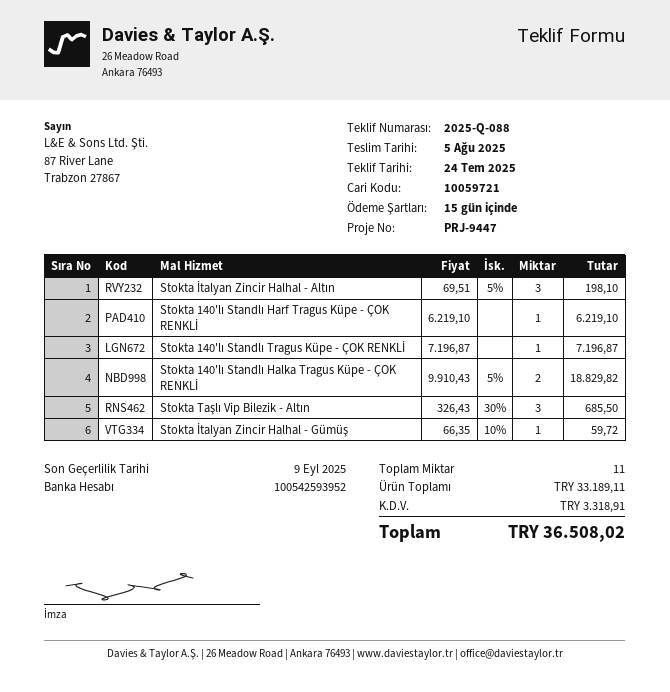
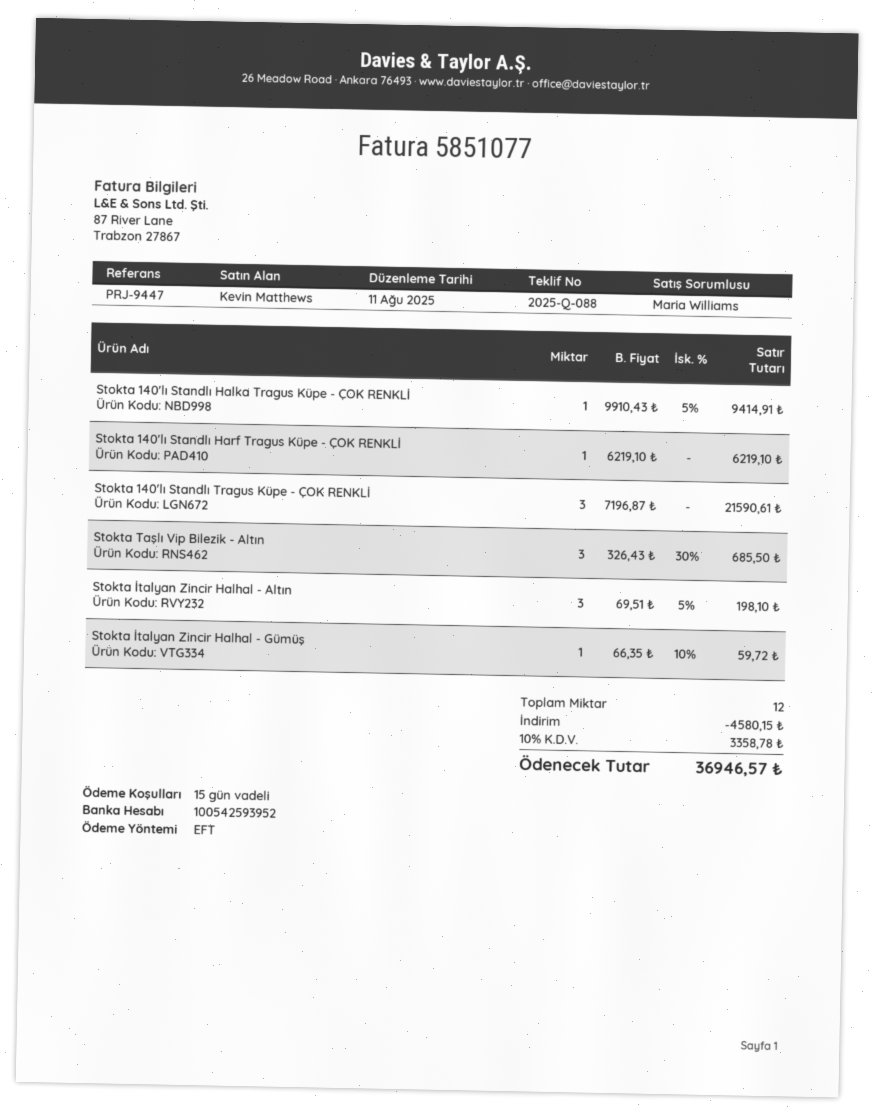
Stokta 140'lı Standlı Tragus Küpe - ÇOK RENKLİ: 1 x 7196.87 = 7196.87 -> 3 x 7196.87 = 21590.61
Stokta 140'lı Standlı Halka Tragus Küpe - ÇOK RENKLİ: 2 x 9910.43 - 5% = 18829.82 -> 1 x 9910.43 - 5% = 9414.91
total quantity: 11 -> 12
discount: none -> 4580.15
tax: 3318.91 -> 3358.78
total: 36508.02 -> 36946.57

